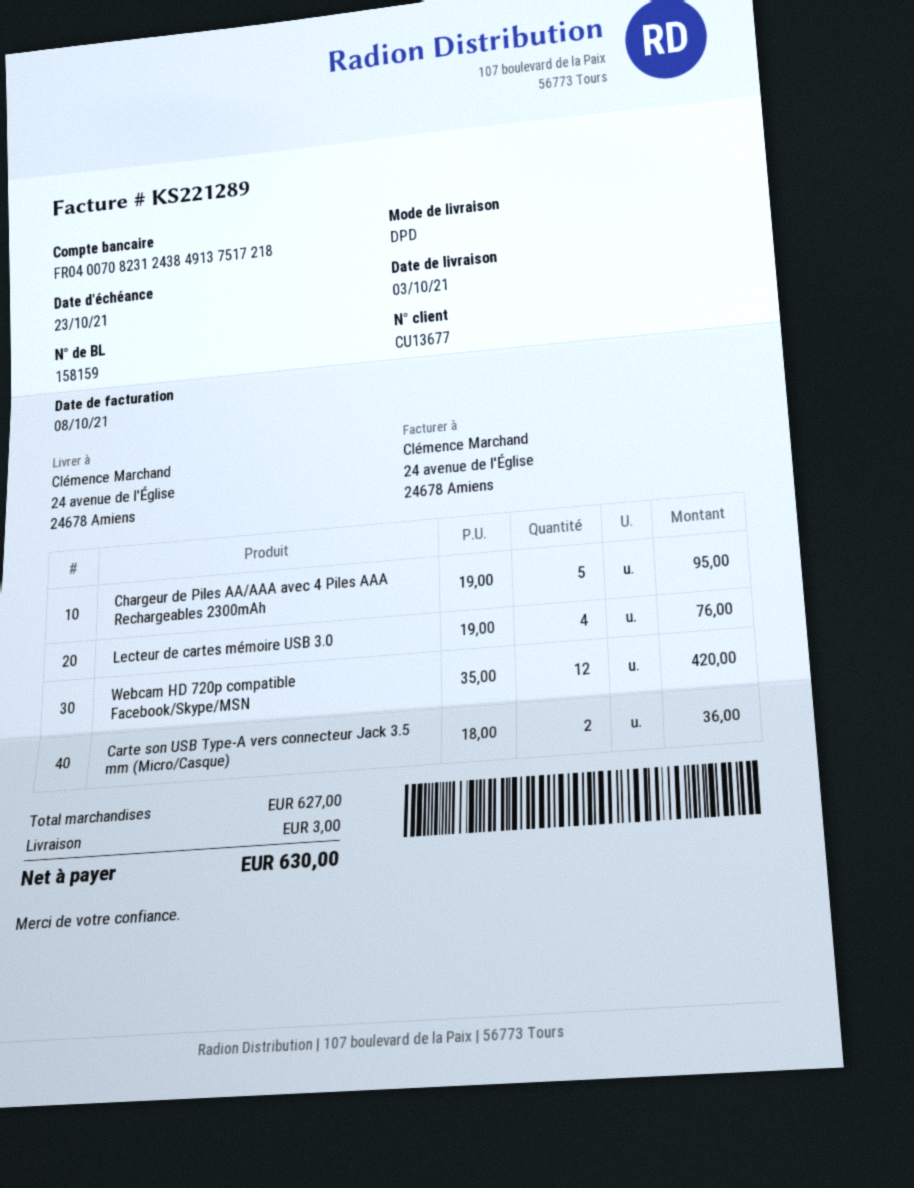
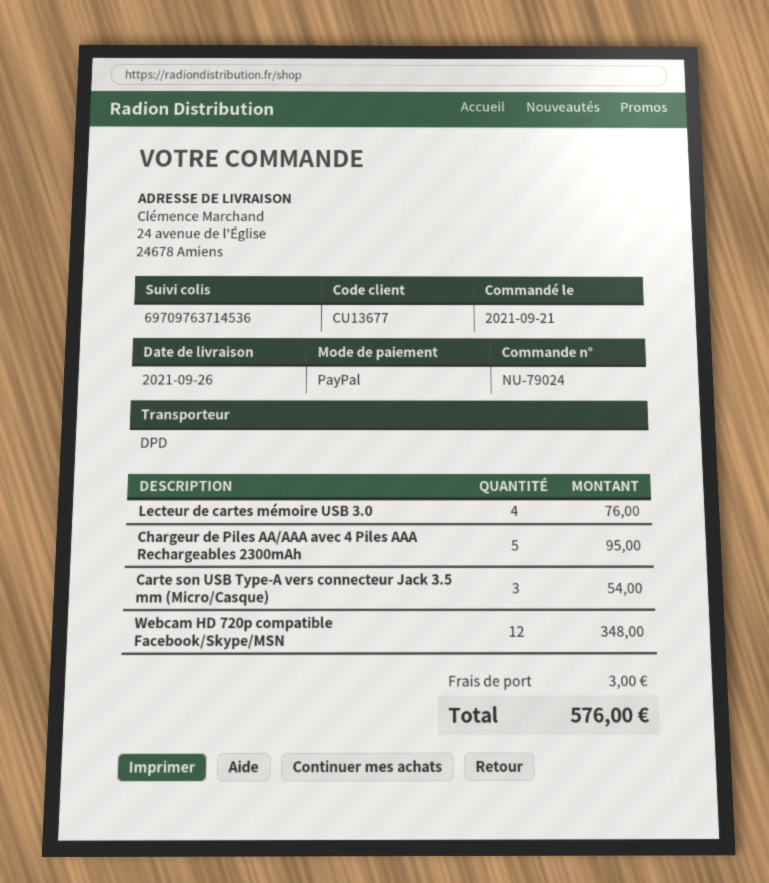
delivery date: 2021-10-03 -> 2021-09-26
Webcam HD 720p compatible Facebook/Skype/MSN: 12 for 420.00 -> 12 for 348.00
Carte son USB Type-A vers connecteur Jack 3.5 mm (Micro/Casque): 2 for 36.00 -> 3 for 54.00
total: 630.00 -> 576.00

